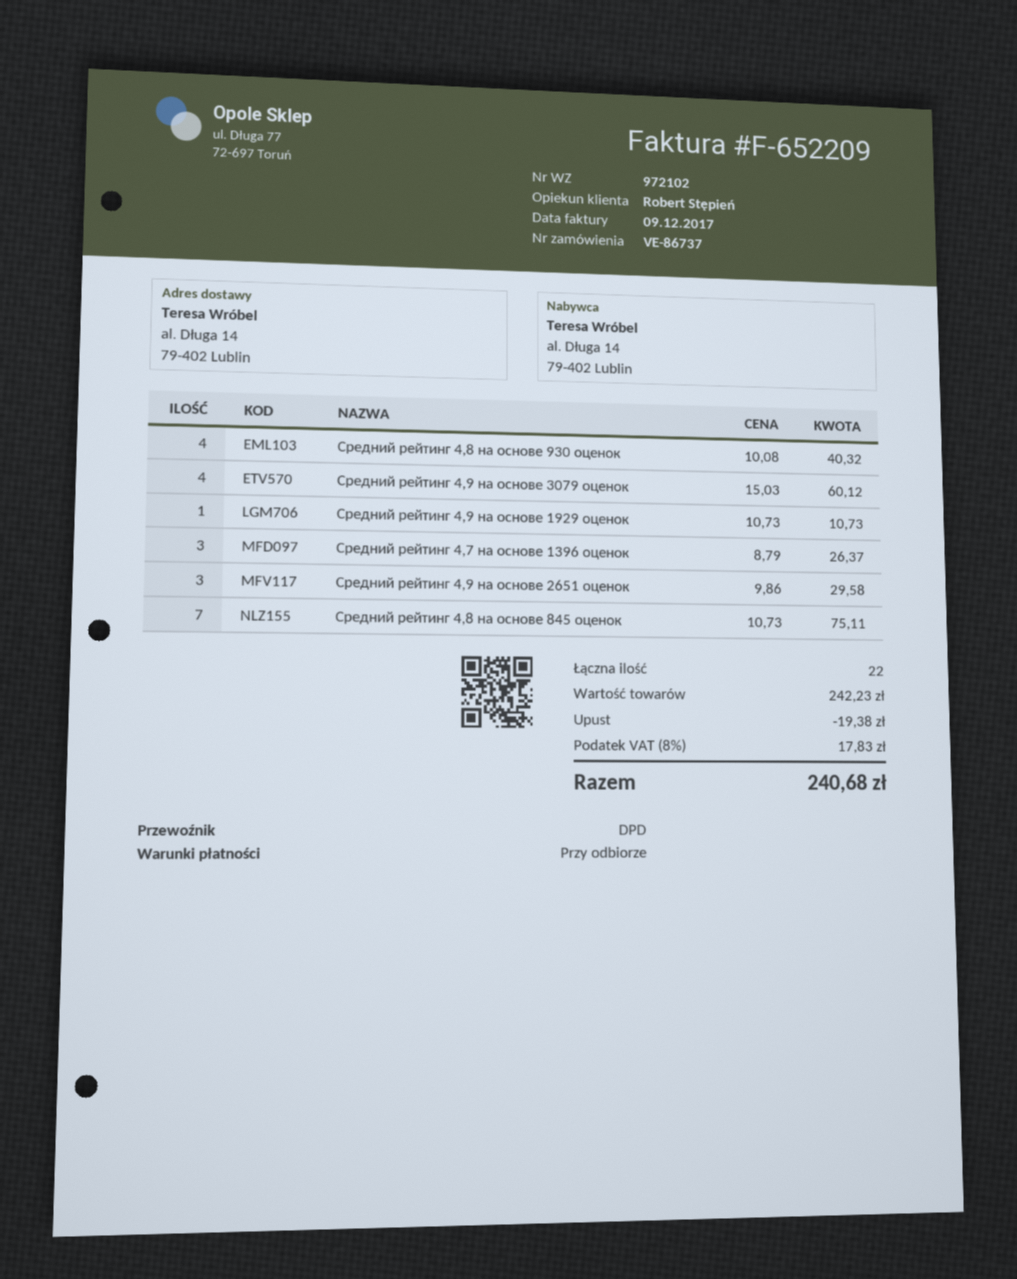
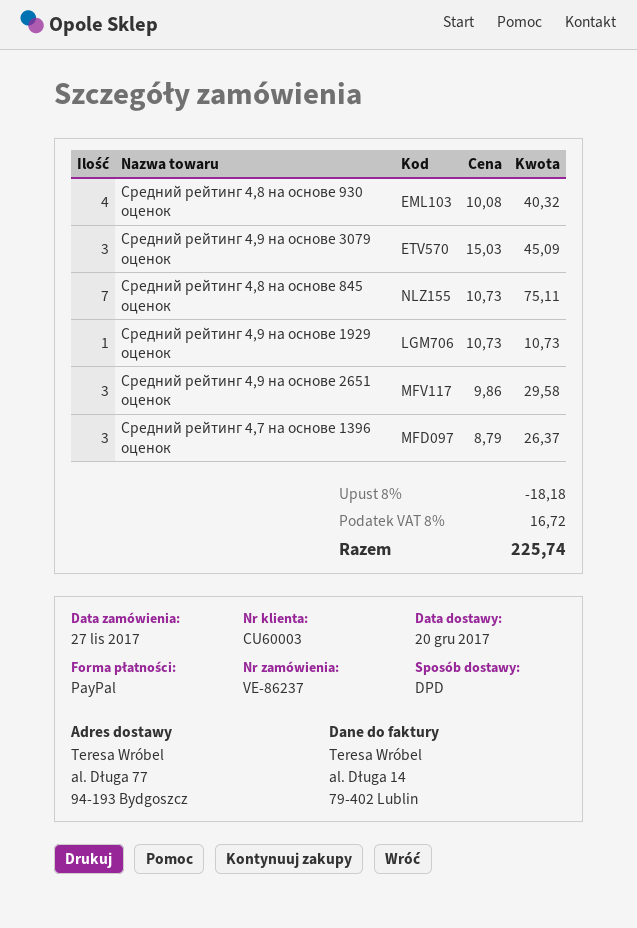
order number: VE-86737 -> VE-86237
ship to: al. Długa 14, 79-402 Lublin -> al. Długa 77, 94-193 Bydgoszcz
Средний рейтинг 4,9 на основе 3079 оценок: 4 x 15.03 = 60.12 -> 3 x 15.03 = 45.09
discount: 19.38 -> 18.18
tax: 8% = 17.83 -> 8% = 16.72
total: 240.68 -> 225.74

